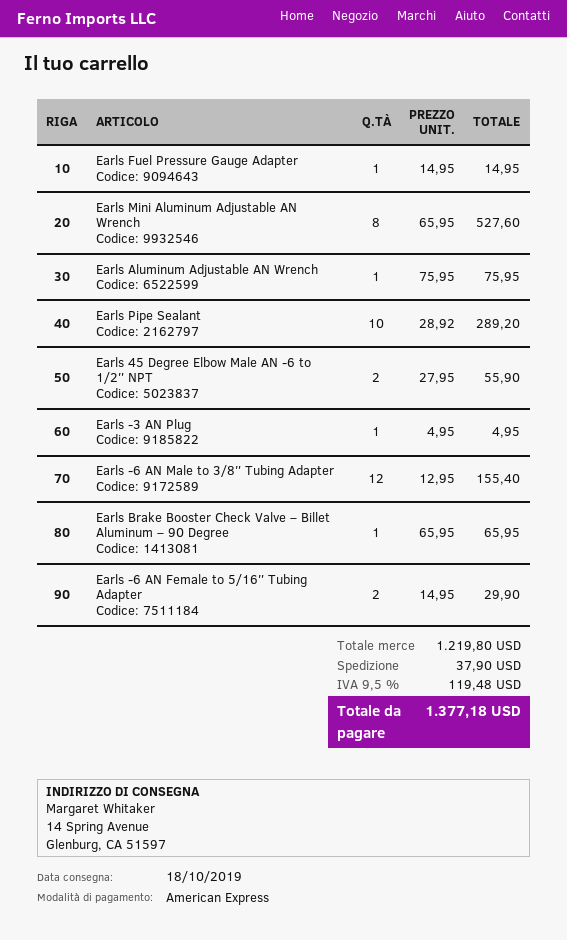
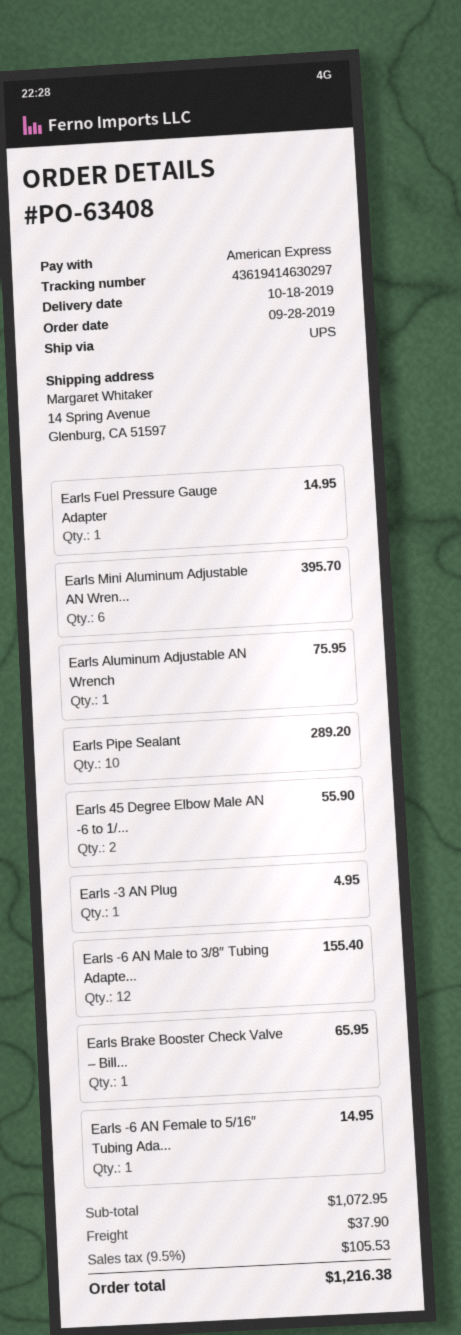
Earls Mini Aluminum Adjustable AN Wrench: 8 for 527.60 -> 6 for 395.70
Earls -6 AN Female to 5/16″ Tubing Adapter: 2 for 29.90 -> 1 for 14.95
subtotal: 1219.80 -> 1072.95
tax: 9.5% = 119.48 -> 9.5% = 105.53
total: 1377.18 -> 1216.38

